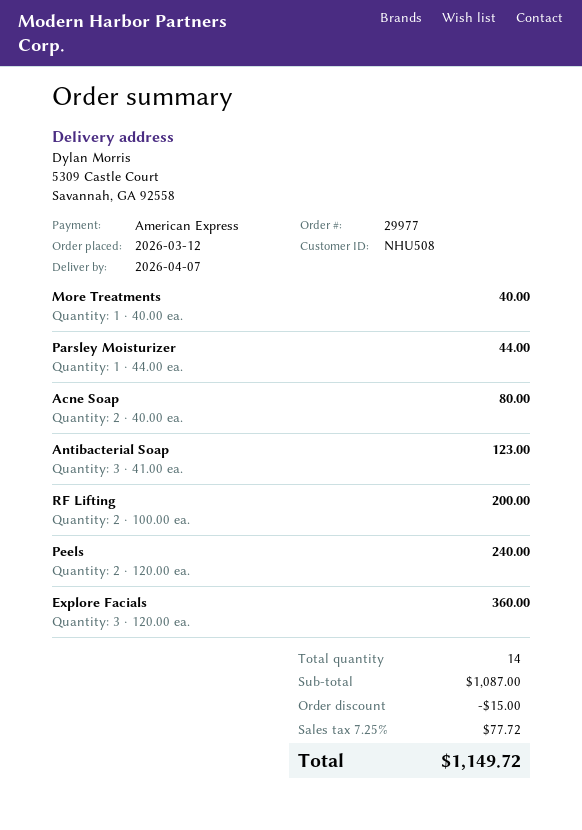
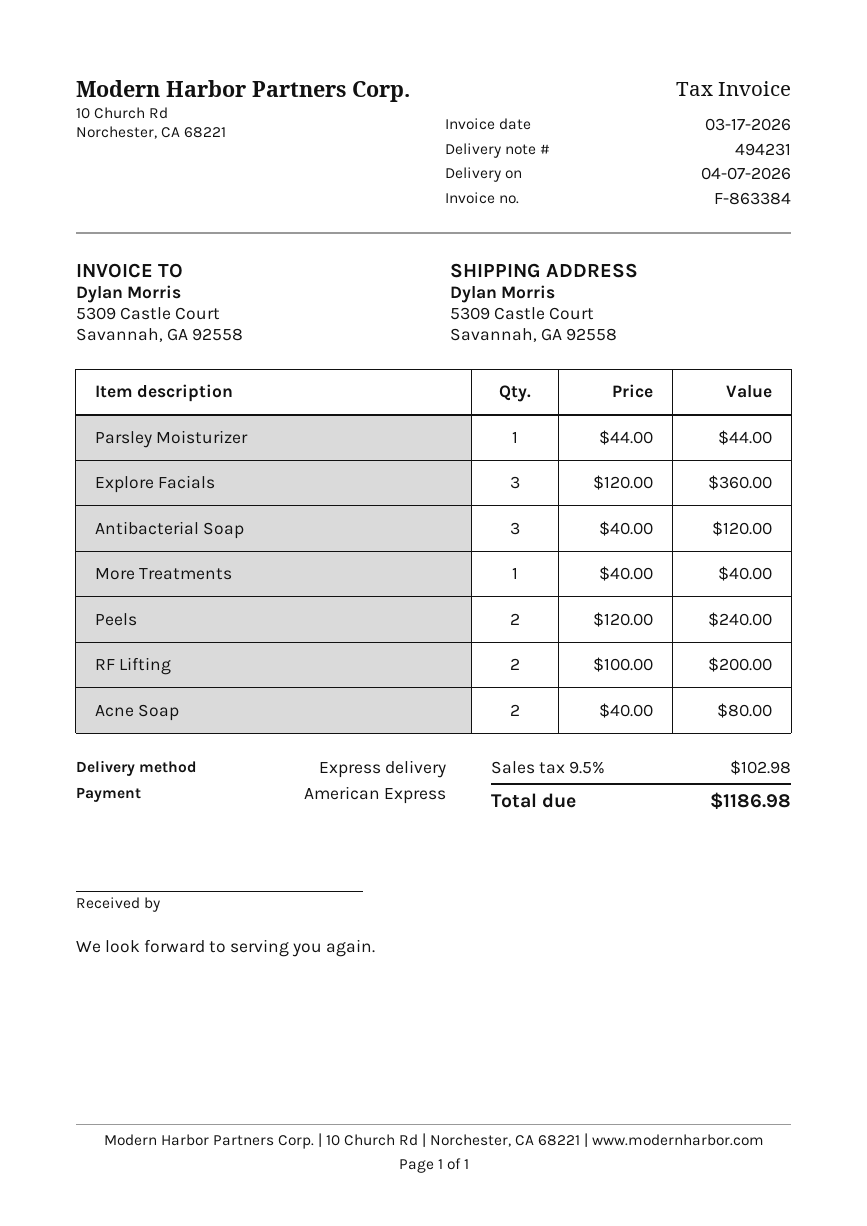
Antibacterial Soap: 3 x 41.00 = 123.00 -> 3 x 40.00 = 120.00
discount: 15.00 -> none
tax: 7.25% = 77.72 -> 9.5% = 102.98
total: 1149.72 -> 1186.98

